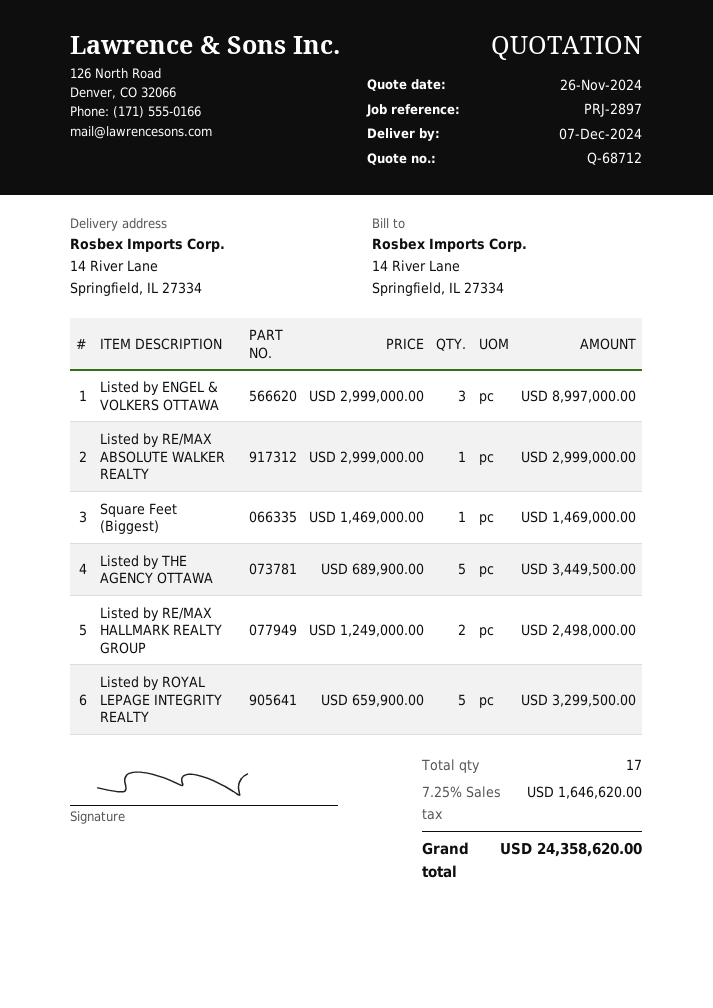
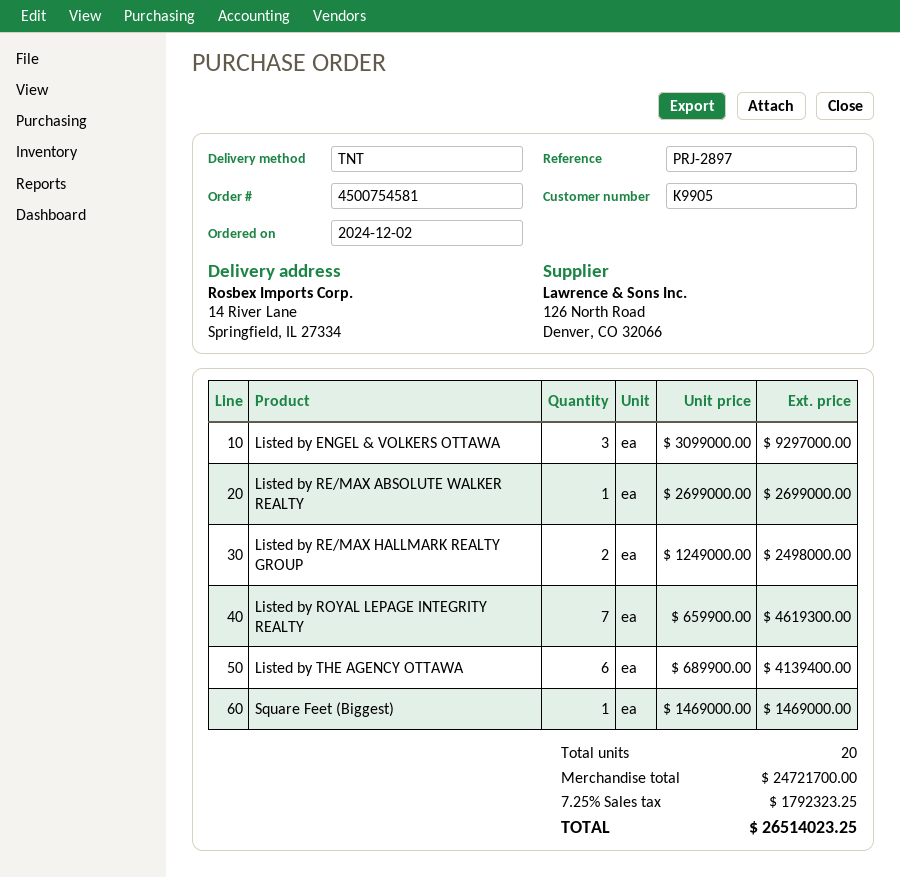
Listed by ENGEL & VOLKERS OTTAWA: 3 x 2999000.00 = 8997000.00 -> 3 x 3099000.00 = 9297000.00
Listed by RE/MAX ABSOLUTE WALKER REALTY: 1 x 2999000.00 = 2999000.00 -> 1 x 2699000.00 = 2699000.00
Listed by THE AGENCY OTTAWA: 5 x 689900.00 = 3449500.00 -> 6 x 689900.00 = 4139400.00
Listed by ROYAL LEPAGE INTEGRITY REALTY: 5 x 659900.00 = 3299500.00 -> 7 x 659900.00 = 4619300.00
total quantity: 17 -> 20
tax: 7.25% = 1646620.00 -> 7.25% = 1792323.25
total: 24358620.00 -> 26514023.25

